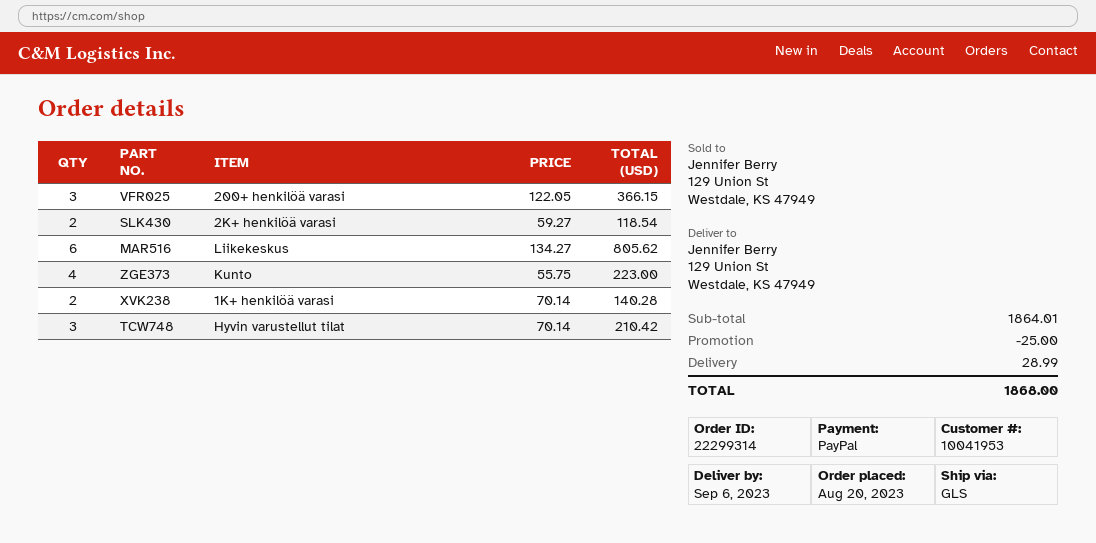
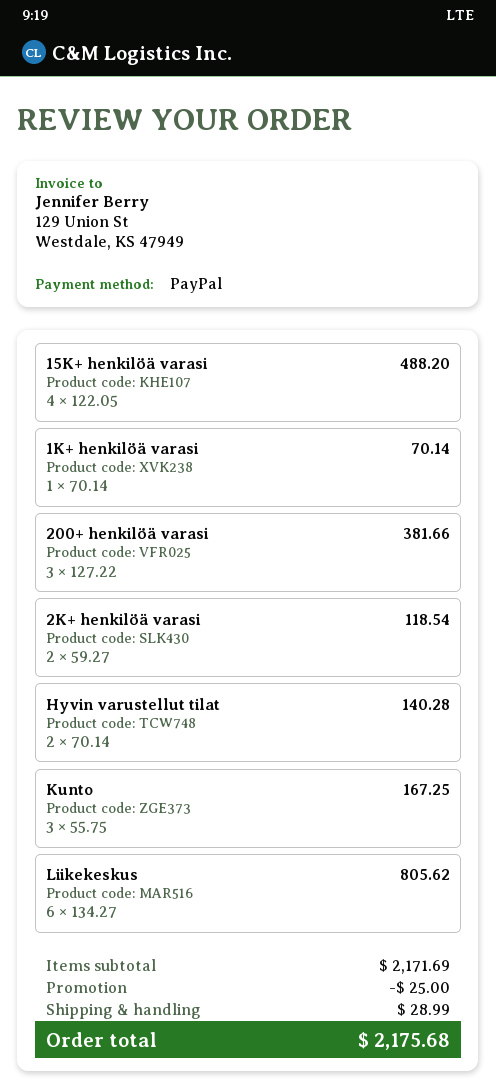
200+ henkilöä varasi: 3 x 122.05 = 366.15 -> 3 x 127.22 = 381.66
Kunto: 4 x 55.75 = 223.00 -> 3 x 55.75 = 167.25
1K+ henkilöä varasi: 2 x 70.14 = 140.28 -> 1 x 70.14 = 70.14
Hyvin varustellut tilat: 3 x 70.14 = 210.42 -> 2 x 70.14 = 140.28
15K+ henkilöä varasi: none -> 4 x 122.05 = 488.20
subtotal: 1864.01 -> 2171.69
total: 1868.00 -> 2175.68

